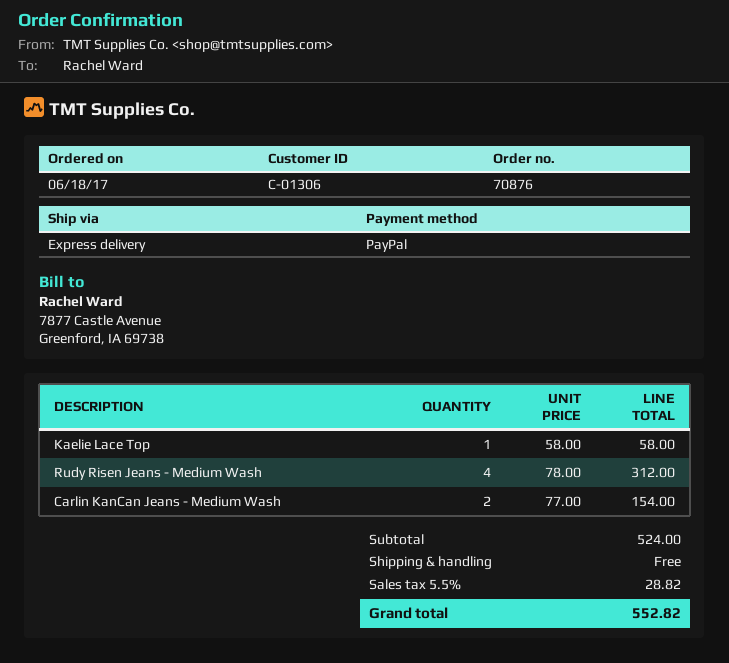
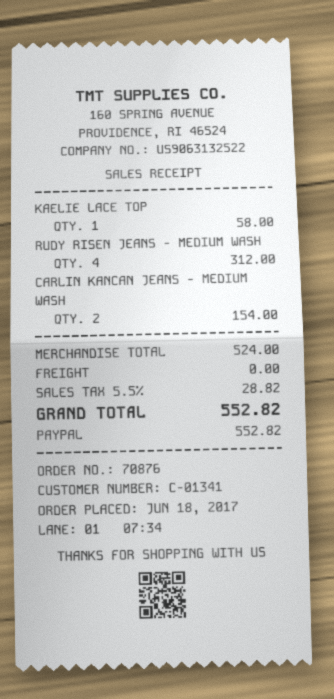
customer number: C-01306 -> C-01341

